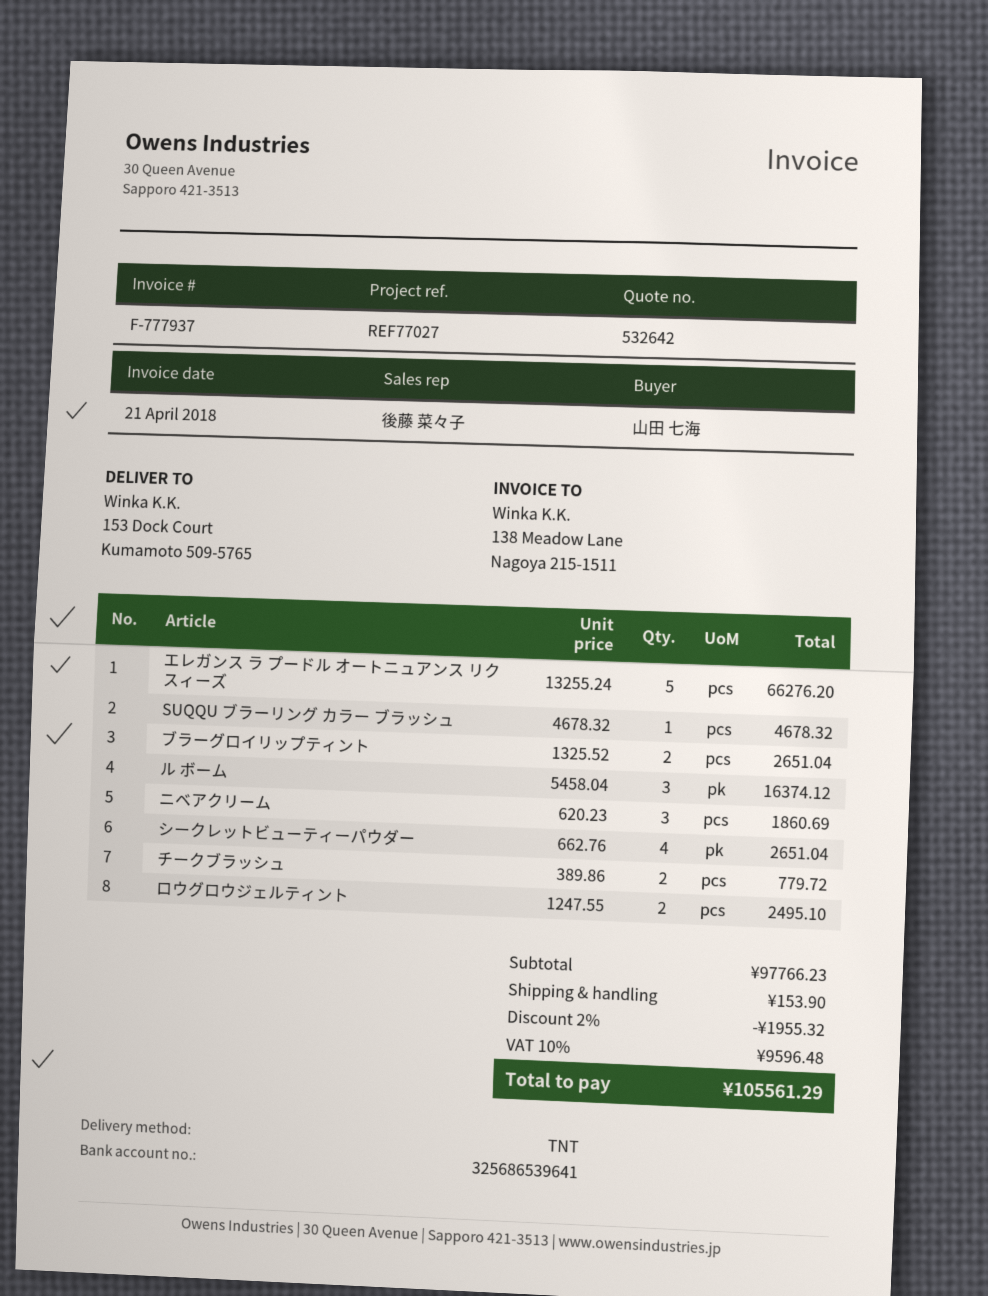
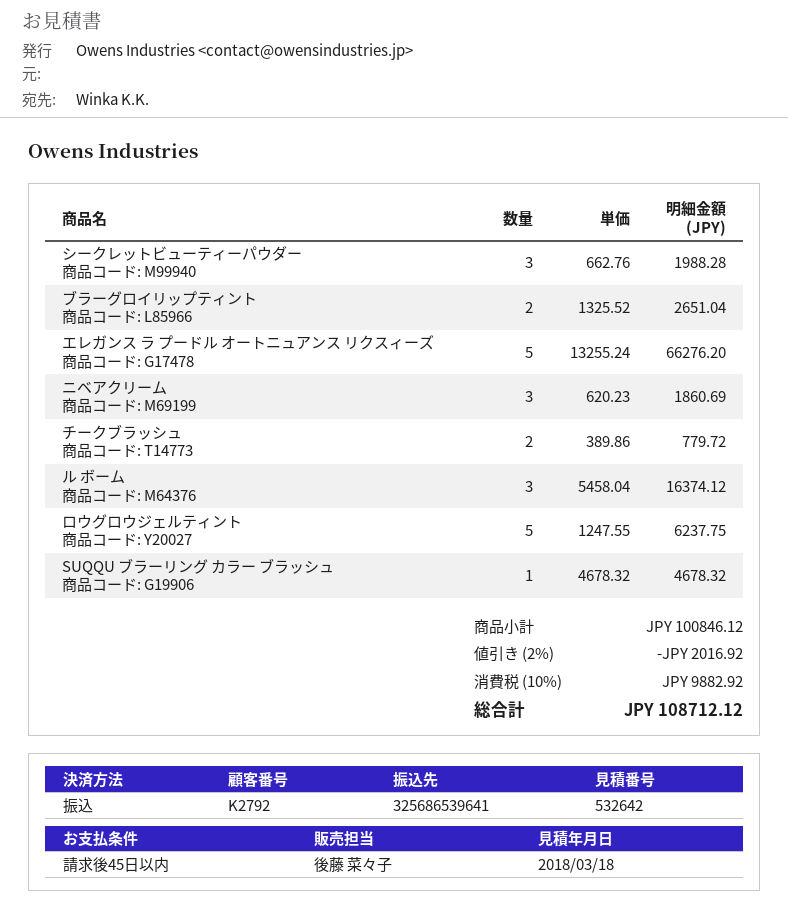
シークレットビューティーパウダー: 4 x 662.76 = 2651.04 -> 3 x 662.76 = 1988.28
ロウグロウジェルティント: 2 x 1247.55 = 2495.10 -> 5 x 1247.55 = 6237.75
subtotal: 97766.23 -> 100846.12
discount: 2% = 1955.32 -> 2% = 2016.92
shipping: 153.90 -> none
tax: 10% = 9596.48 -> 10% = 9882.92
total: 105561.29 -> 108712.12

